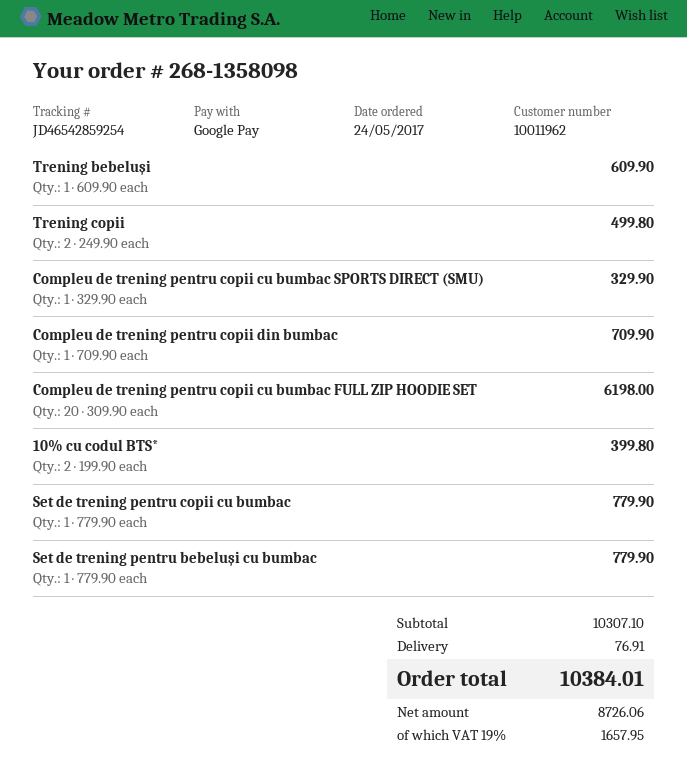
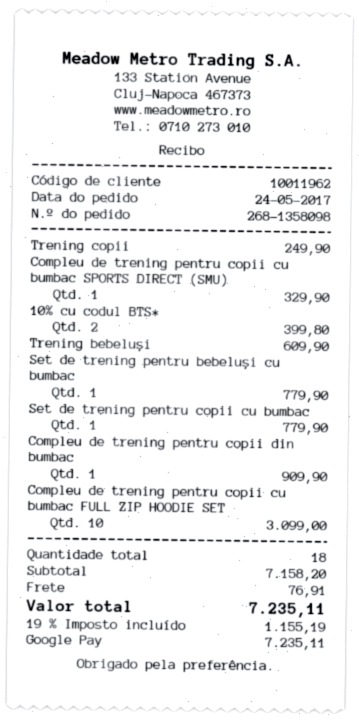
Trening copii: 2 for 499.80 -> 1 for 249.90
Compleu de trening pentru copii din bumbac: 1 for 709.90 -> 1 for 909.90
Compleu de trening pentru copii cu bumbac FULL ZIP HOODIE SET: 20 for 6198.00 -> 10 for 3099.00
subtotal: 10307.10 -> 7158.20
tax: 19% = 1657.95 -> 19% = 1155.19
total: 10384.01 -> 7235.11

